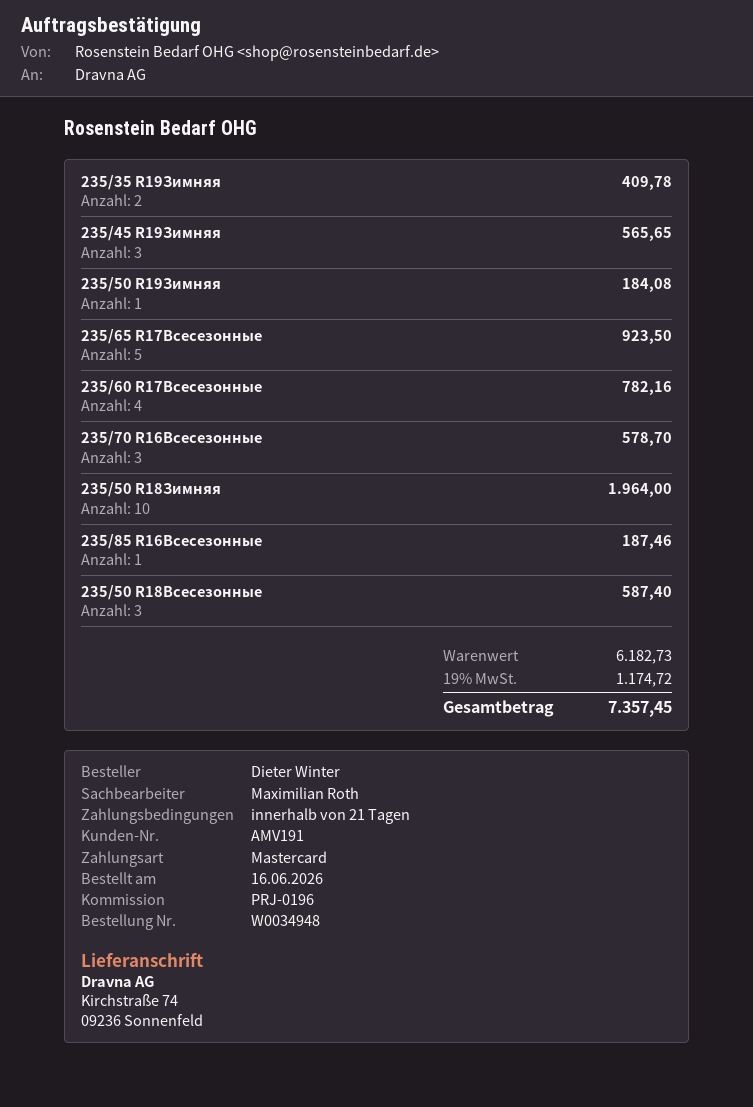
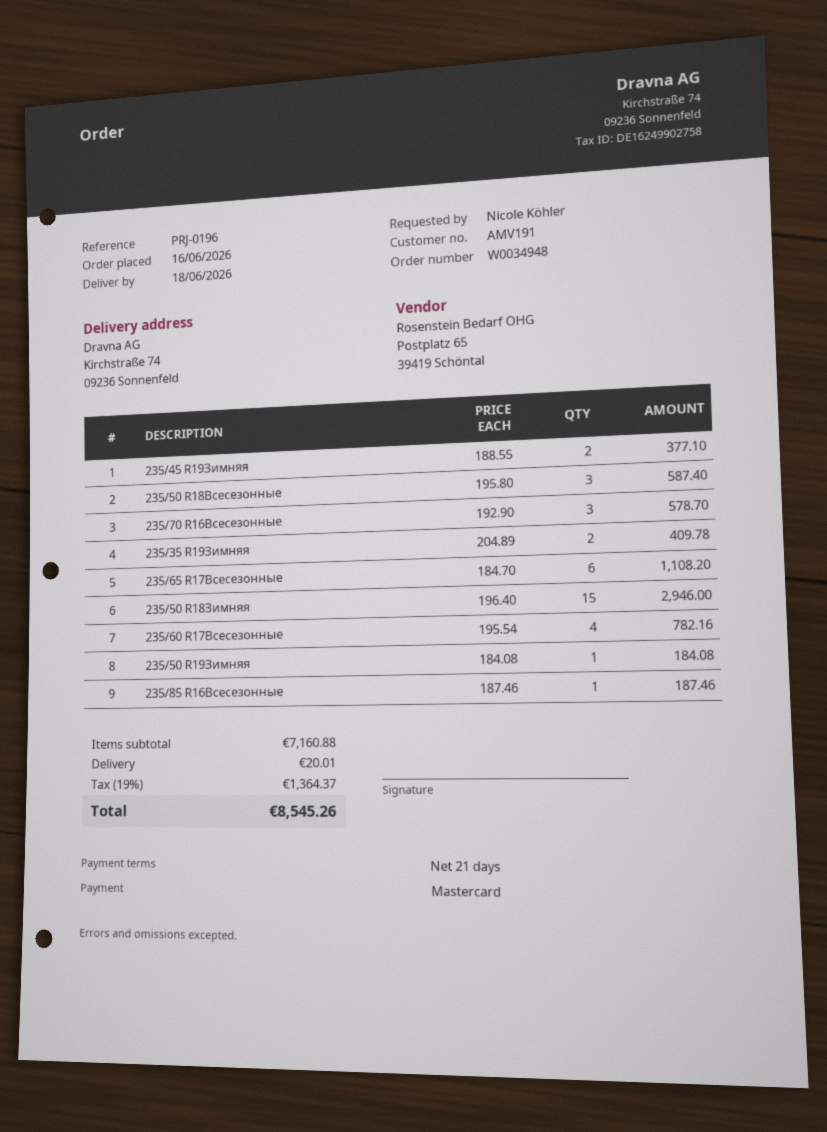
ordered by: Dieter Winter -> Nicole Köhler
235/45 R19Зимняя: 3 for 565.65 -> 2 for 377.10
235/65 R17Всесезонные: 5 for 923.50 -> 6 for 1108.20
235/50 R18Зимняя: 10 for 1964.00 -> 15 for 2946.00
subtotal: 6182.73 -> 7160.88
shipping: none -> 20.01
tax: 19% = 1174.72 -> 19% = 1364.37
total: 7357.45 -> 8545.26

